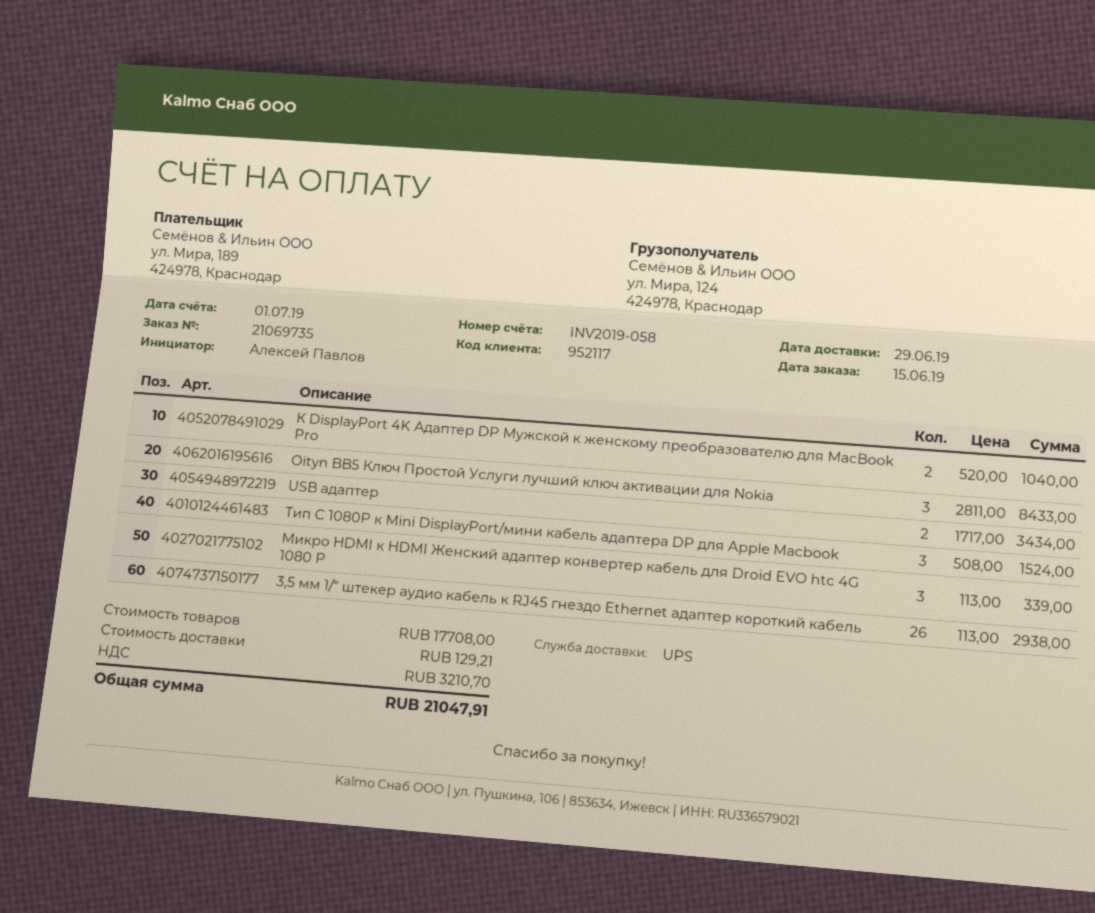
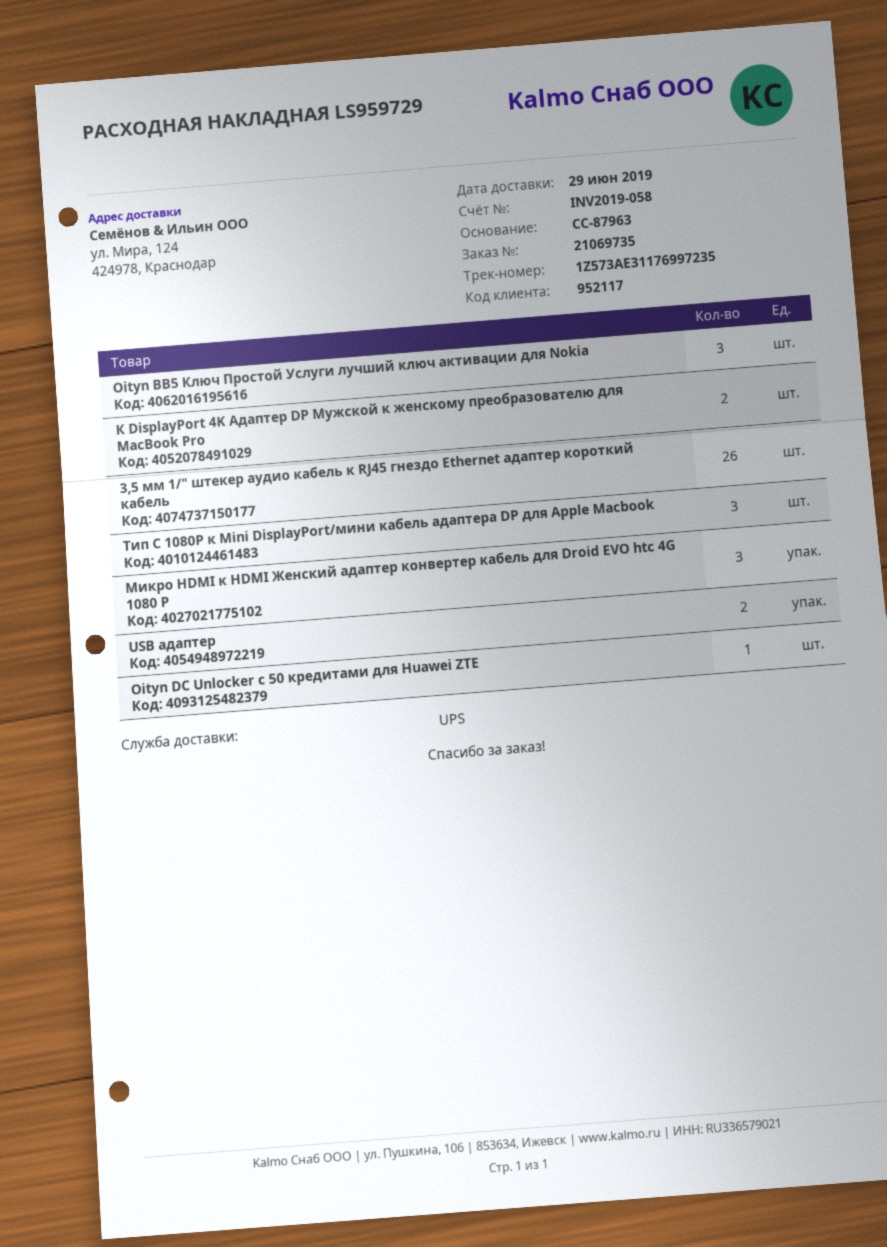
Oityn DC Unlocker с 50 кредитами для Huawei ZTE: none -> 1

